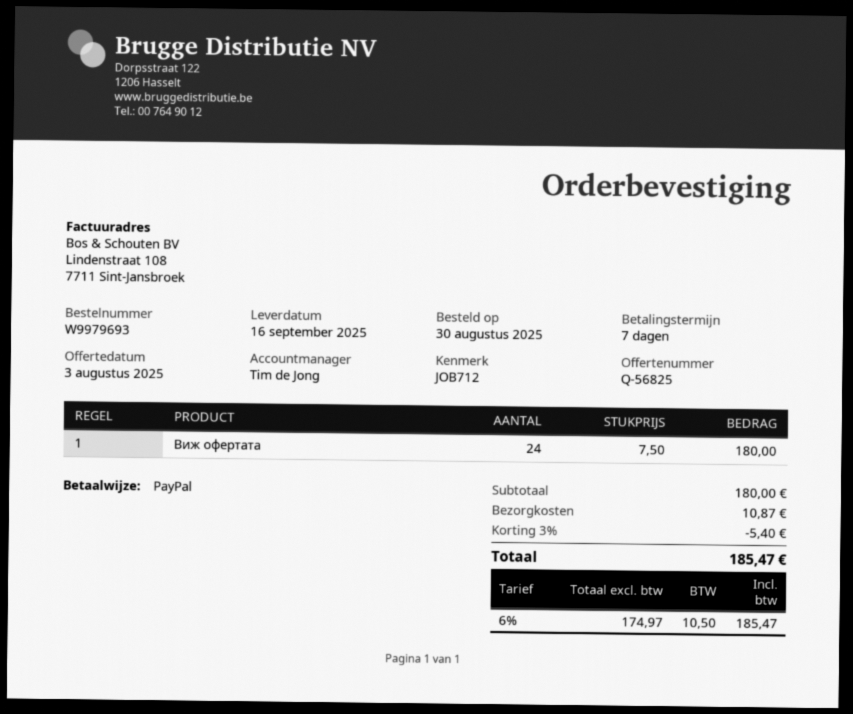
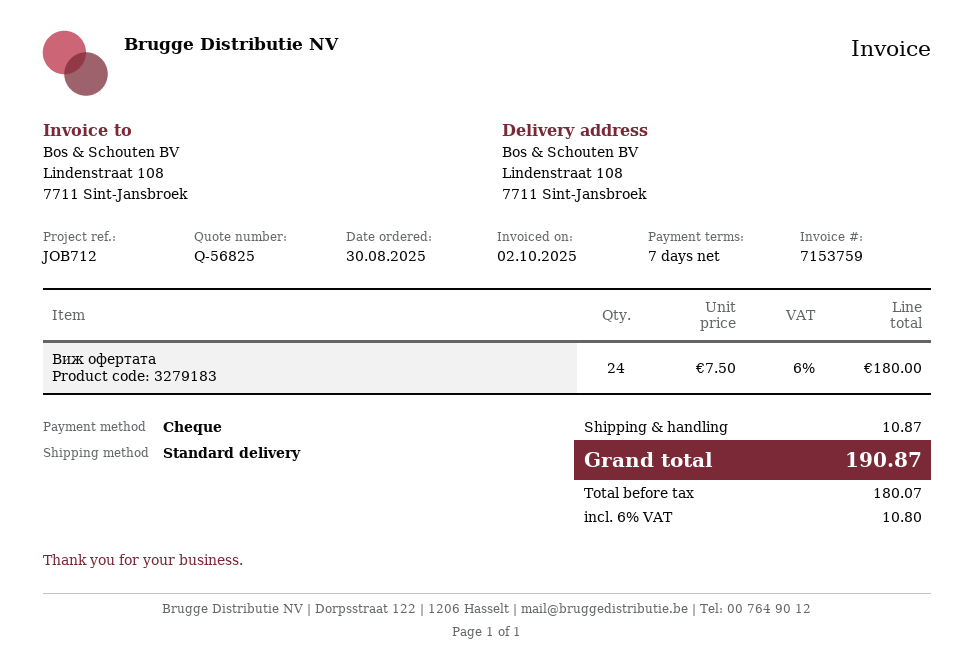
payment method: PayPal -> cheque
discount: 3% = 5.40 -> none
net: 174.97 -> 180.07
tax: 6% = 10.50 -> 6% = 10.80
total: 185.47 -> 190.87

